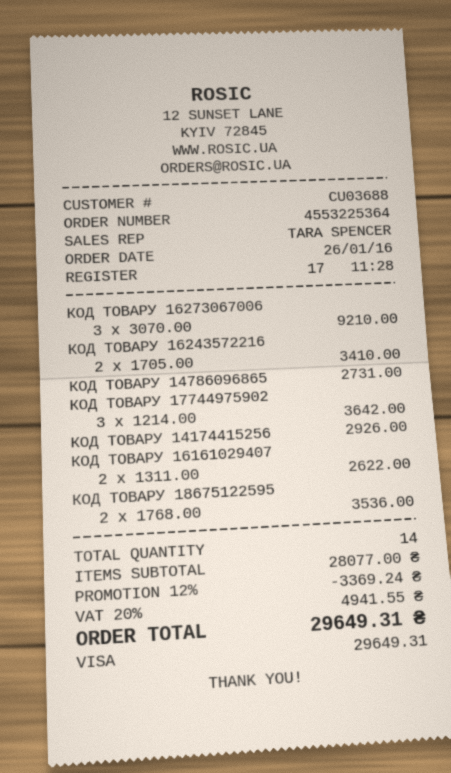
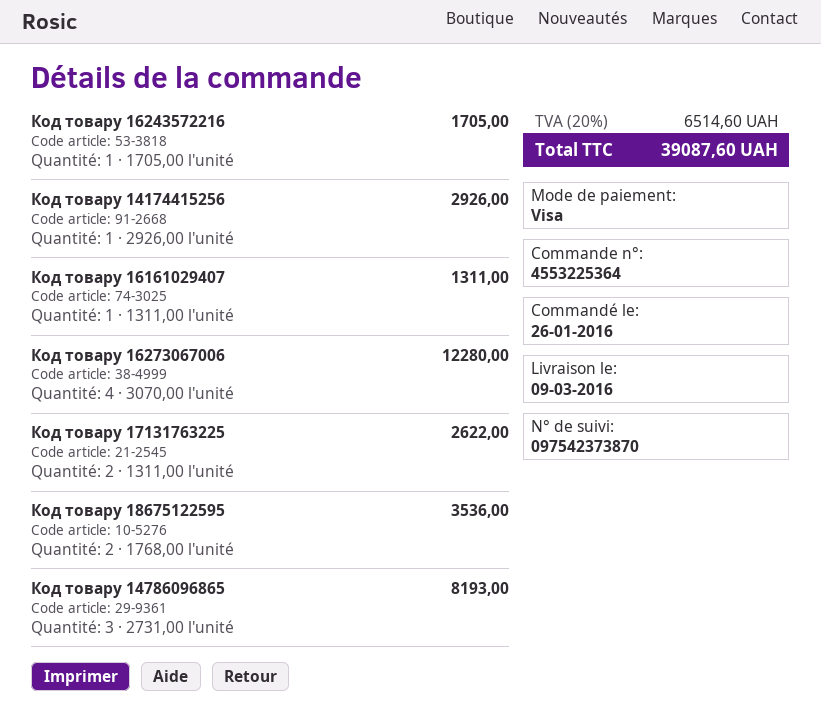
КОД ТОВАРУ 16273067006: 3 x 3070.00 = 9210.00 -> 4 x 3070.00 = 12280.00
КОД ТОВАРУ 16243572216: 2 x 1705.00 = 3410.00 -> 1 x 1705.00 = 1705.00
КОД ТОВАРУ 14786096865: 1 x 2731.00 = 2731.00 -> 3 x 2731.00 = 8193.00
КОД ТОВАРУ 17744975902: 3 x 1214.00 = 3642.00 -> none
КОД ТОВАРУ 16161029407: 2 x 1311.00 = 2622.00 -> 1 x 1311.00 = 1311.00
Код товару 17131763225: none -> 2 x 1311.00 = 2622.00
discount: 12% = 3369.24 -> none
tax: 20% = 4941.55 -> 20% = 6514.60
total: 29649.31 -> 39087.60

